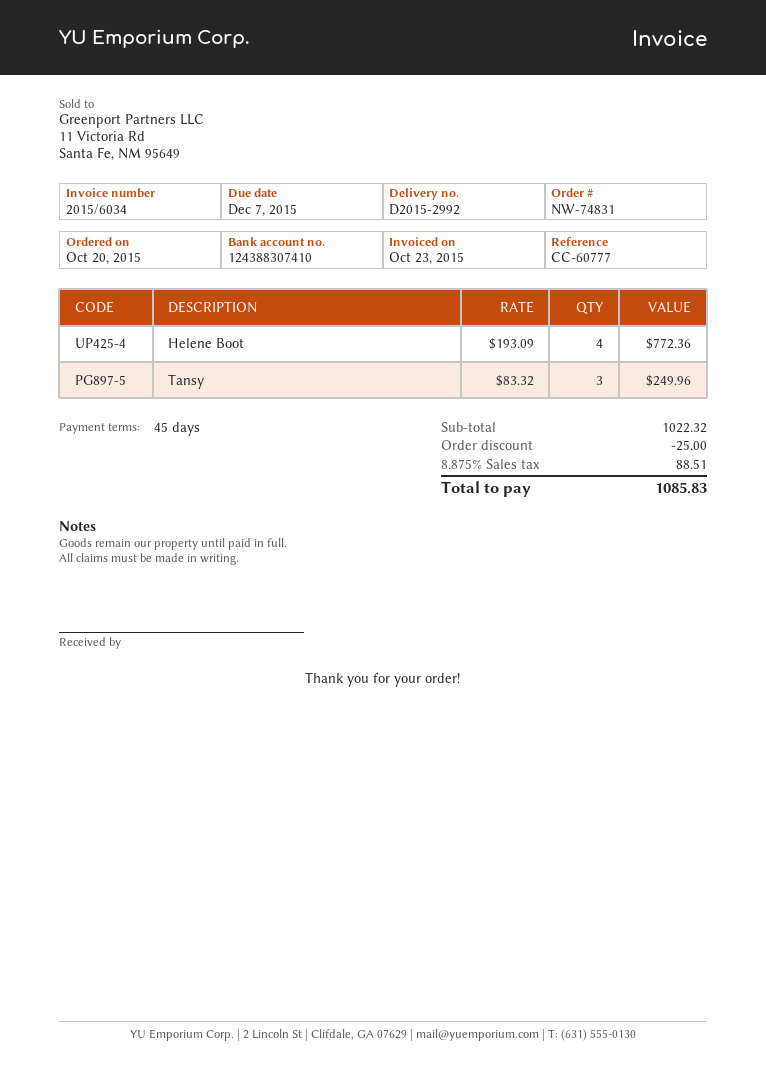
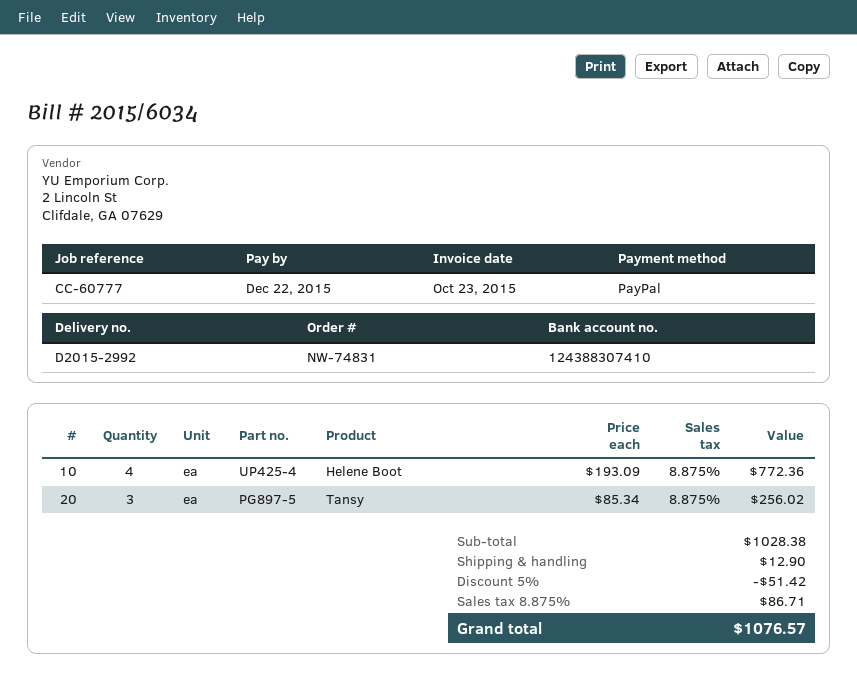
due date: 2015-12-07 -> 2015-12-22
Tansy: 3 x 83.32 = 249.96 -> 3 x 85.34 = 256.02
subtotal: 1022.32 -> 1028.38
discount: 25.00 -> 51.42
shipping: none -> 12.90
tax: 8.875% = 88.51 -> 8.875% = 86.71
total: 1085.83 -> 1076.57

